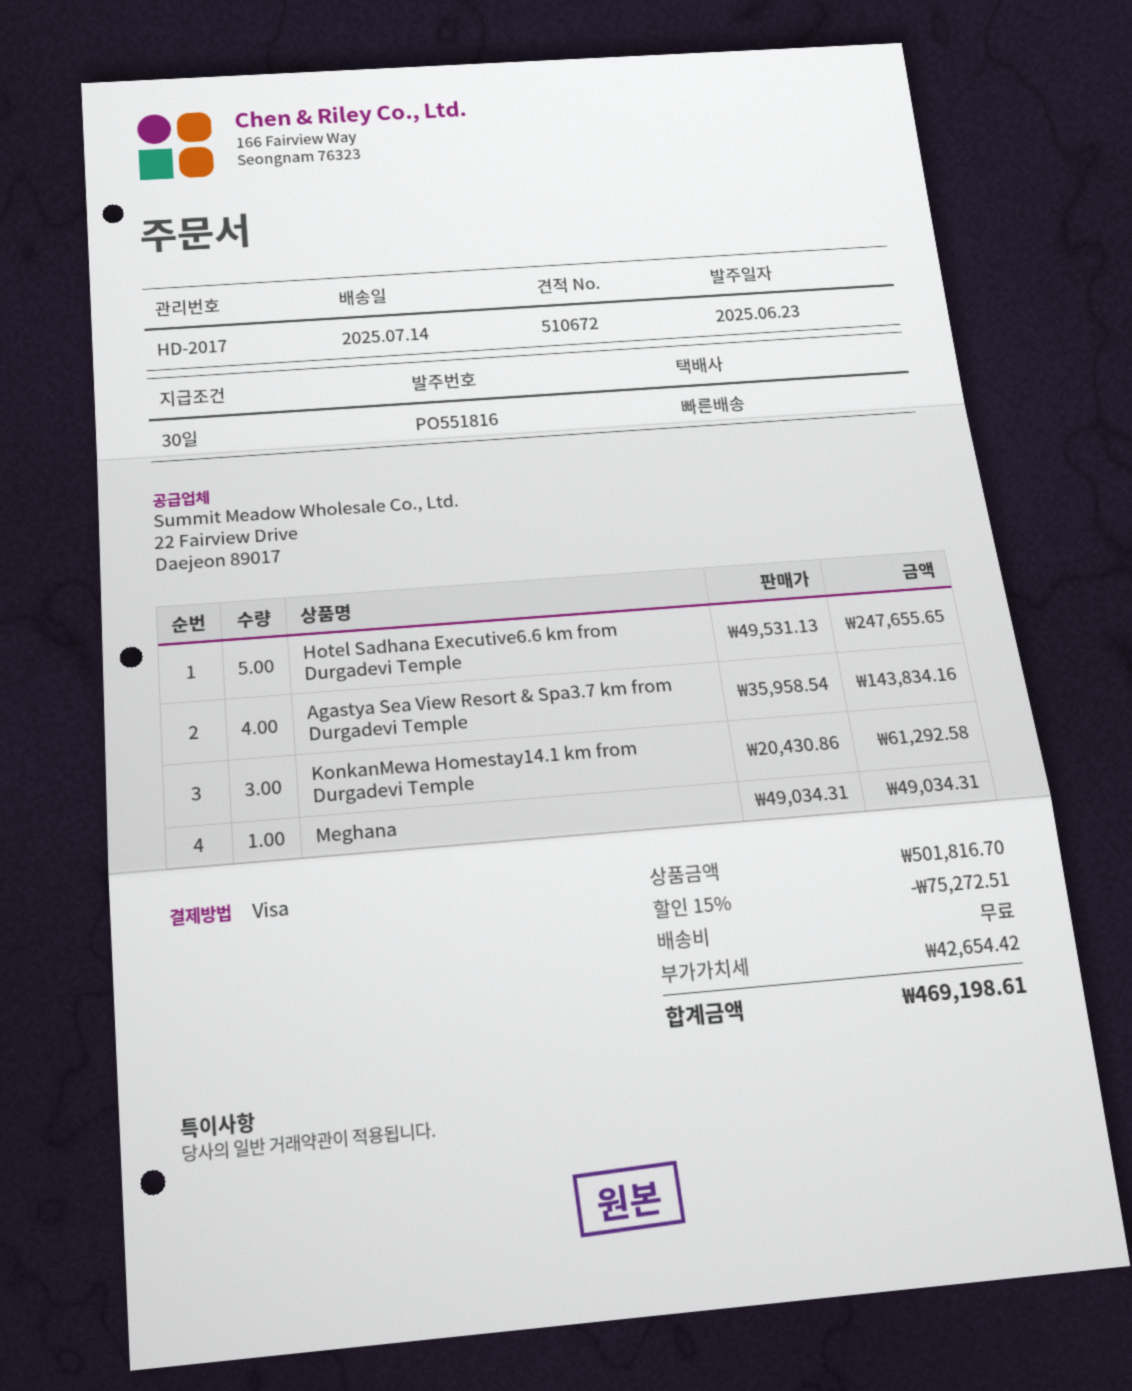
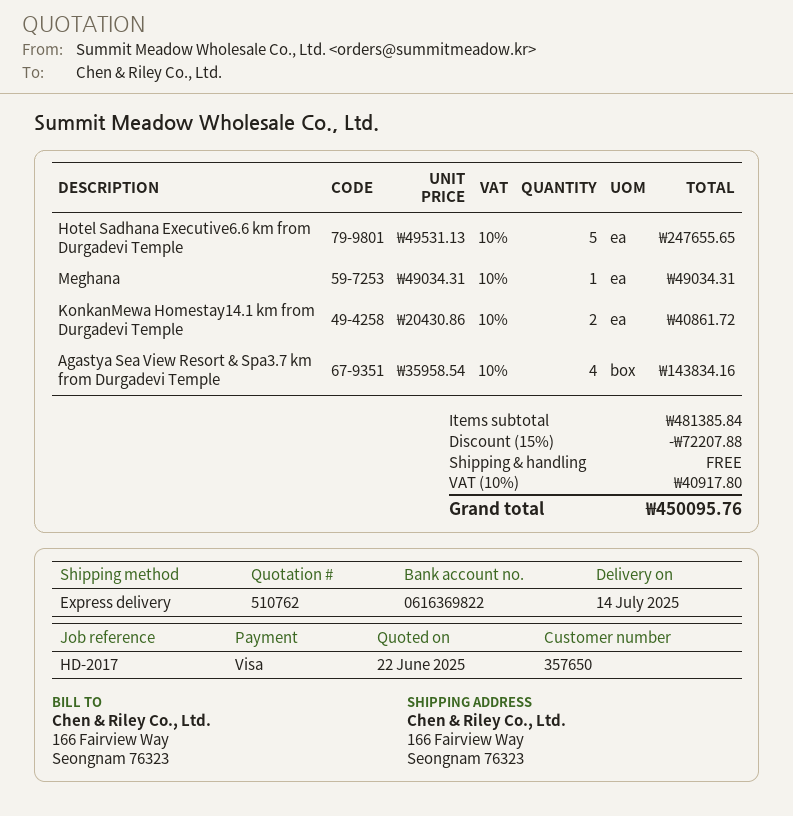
quote number: 510672 -> 510762
KonkanMewa Homestay14.1 km from Durgadevi Temple: 3 x 20430.86 = 61292.58 -> 2 x 20430.86 = 40861.72
subtotal: 501816.70 -> 481385.84
discount: 15% = 75272.51 -> 15% = 72207.88
tax: 42654.42 -> 40917.80
total: 469198.61 -> 450095.76

